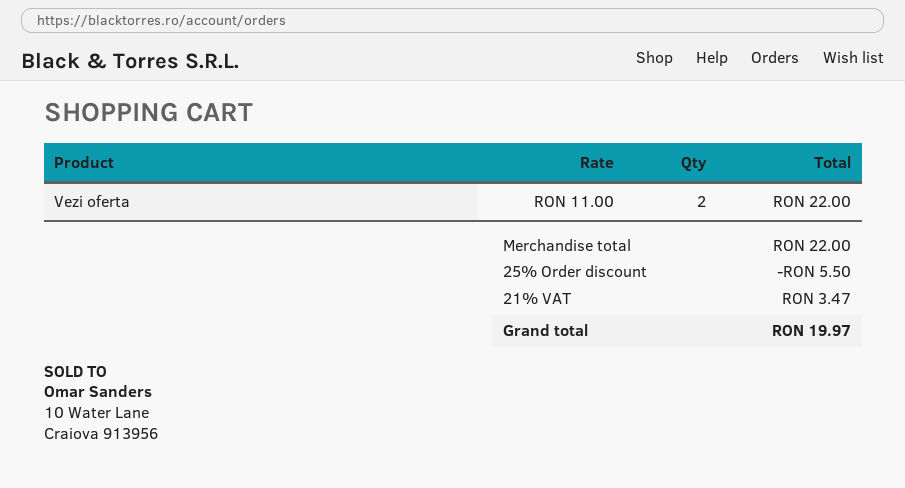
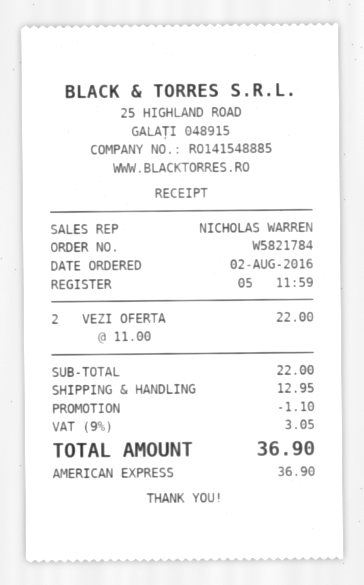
discount: 5.50 -> 1.10
shipping: none -> 12.95
tax: 21% = 3.47 -> 9% = 3.05
total: 19.97 -> 36.90

